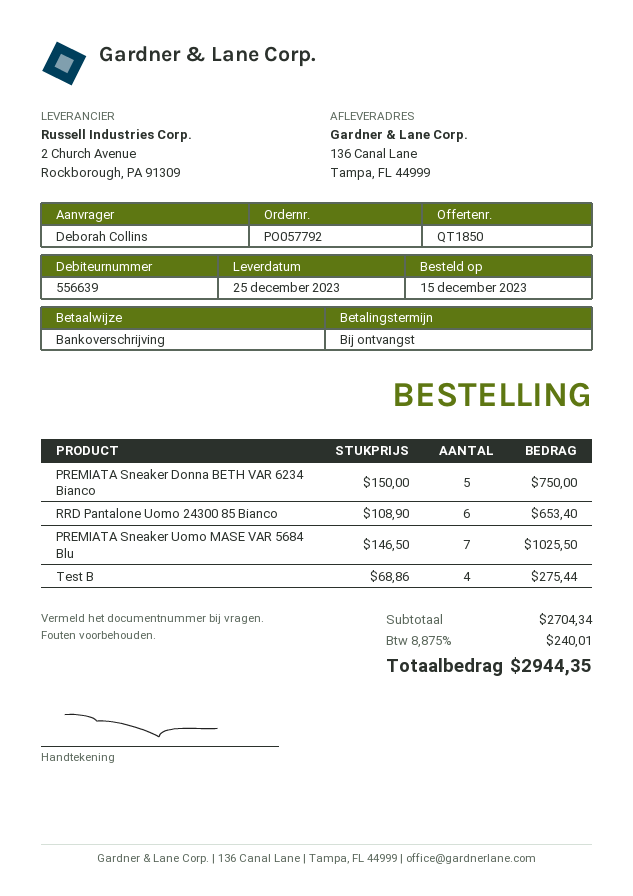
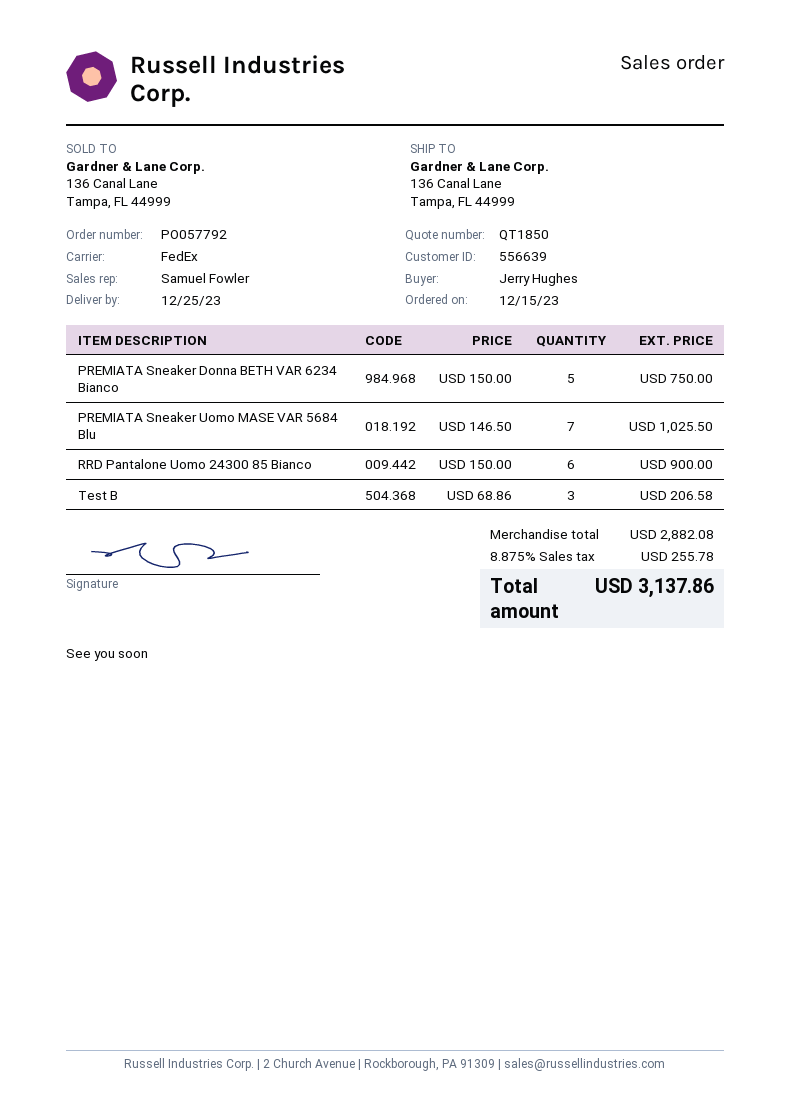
ordered by: Deborah Collins -> Jerry Hughes
RRD Pantalone Uomo 24300 85 Bianco: 6 x 108.90 = 653.40 -> 6 x 150.00 = 900.00
Test B: 4 x 68.86 = 275.44 -> 3 x 68.86 = 206.58
subtotal: 2704.34 -> 2882.08
tax: 8.875% = 240.01 -> 8.875% = 255.78
total: 2944.35 -> 3137.86

